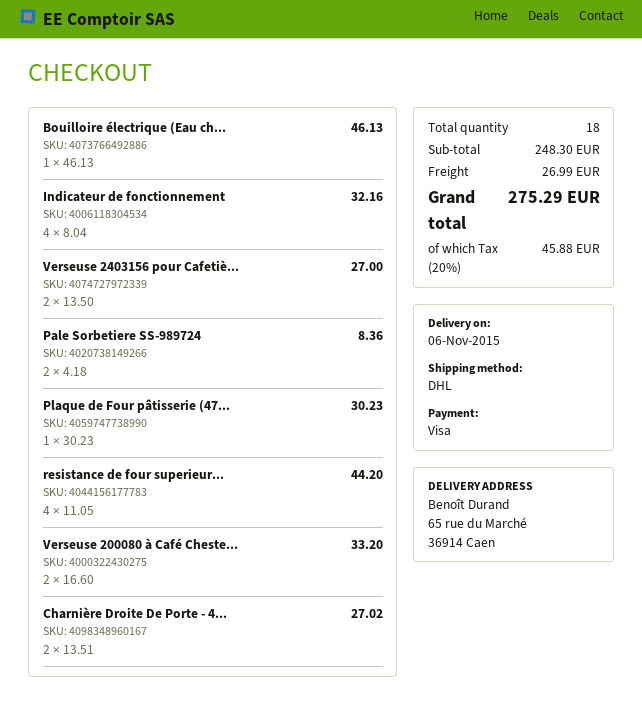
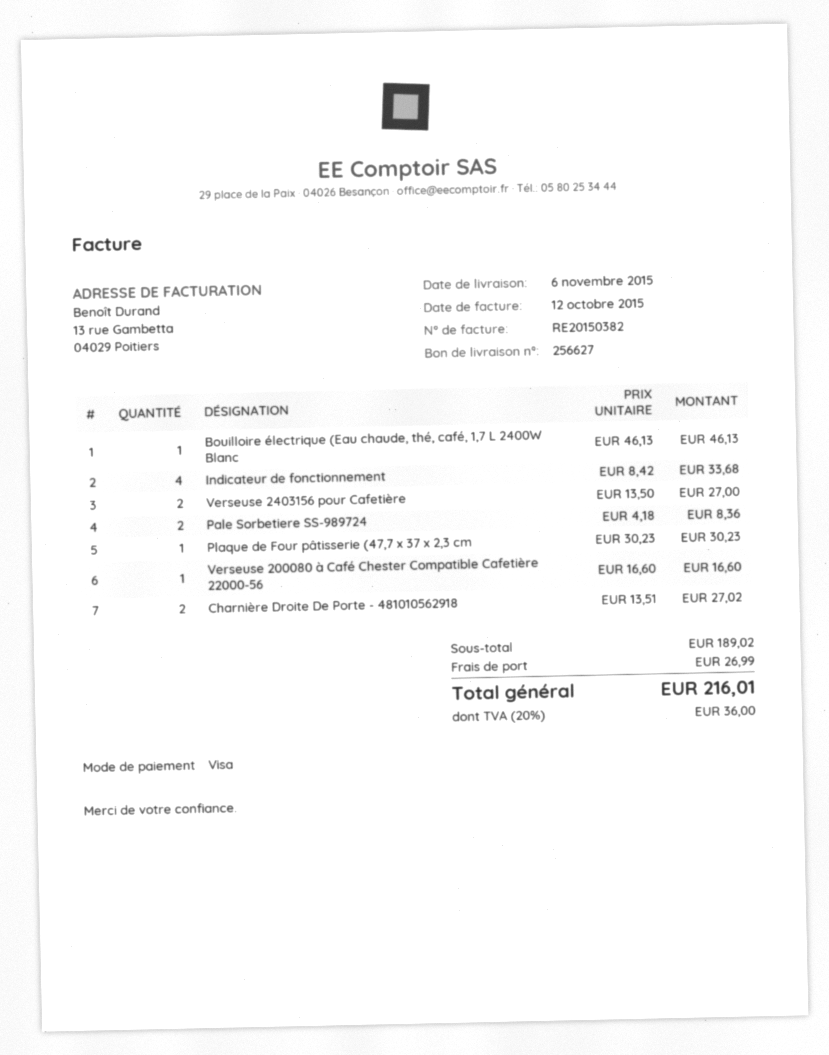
Indicateur de fonctionnement: 4 x 8.04 = 32.16 -> 4 x 8.42 = 33.68
resistance de four superieur...: 4 x 11.05 = 44.20 -> none
Verseuse 200080 à Café Cheste...: 2 x 16.60 = 33.20 -> 1 x 16.60 = 16.60
subtotal: 248.30 -> 189.02
tax: 20% = 45.88 -> 20% = 36.00
total: 275.29 -> 216.01

